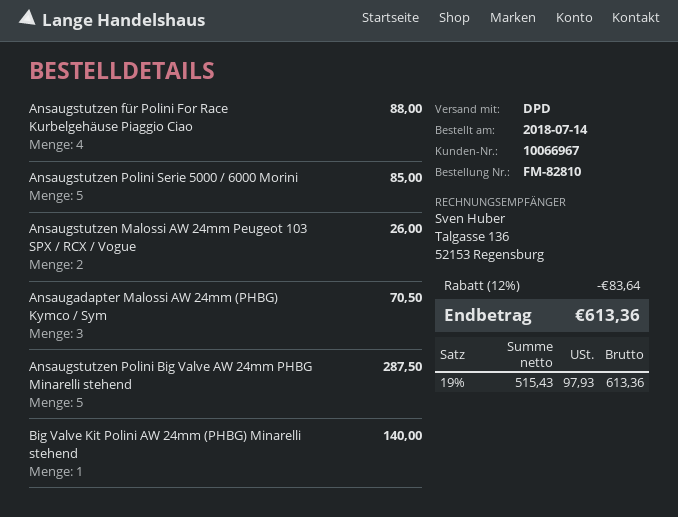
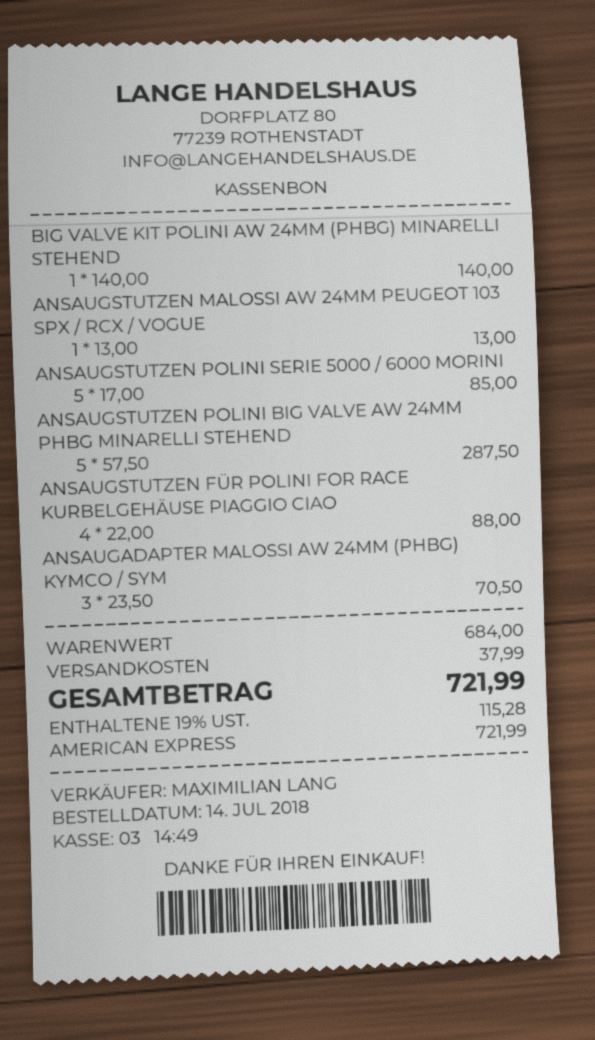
Ansaugstutzen Malossi AW 24mm Peugeot 103 SPX / RCX / Vogue: 2 for 26.00 -> 1 for 13.00
discount: 12% = 83.64 -> none
shipping: none -> 37.99
tax: 19% = 97.93 -> 19% = 115.28
total: 613.36 -> 721.99

